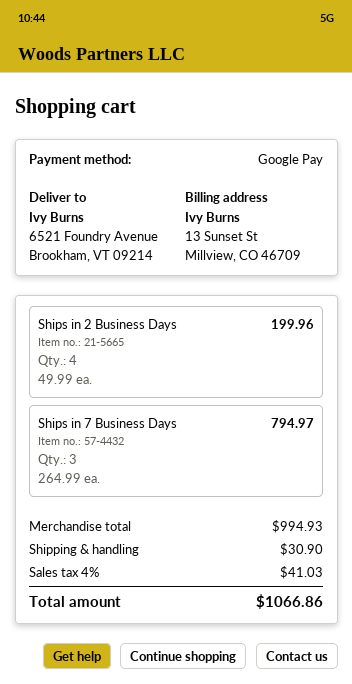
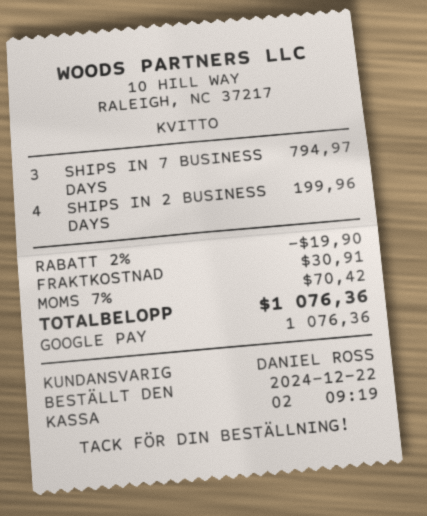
discount: none -> 2% = 19.90
shipping: 30.90 -> 30.91
tax: 4% = 41.03 -> 7% = 70.42
total: 1066.86 -> 1076.36

